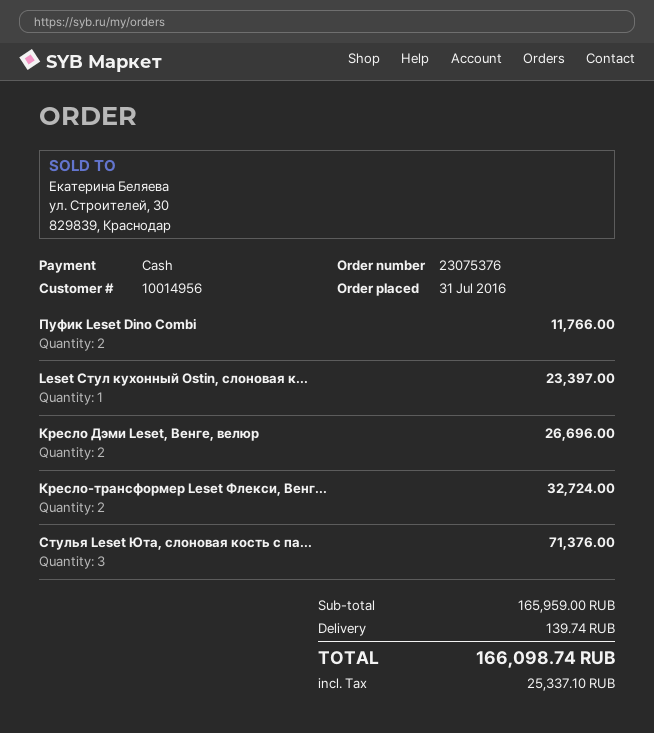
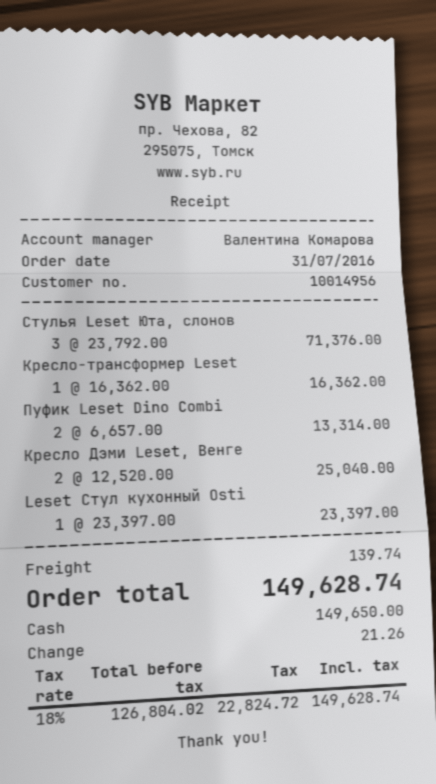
Пуфик Leset Dino Combi: 2 for 11766.00 -> 2 for 13314.00
Кресло Дэми Leset, Венге, велюр: 2 for 26696.00 -> 2 for 25040.00
Кресло-трансформер Leset Флекси, Венг...: 2 for 32724.00 -> 1 for 16362.00
tax: 25337.10 -> 22824.72
total: 166098.74 -> 149628.74

